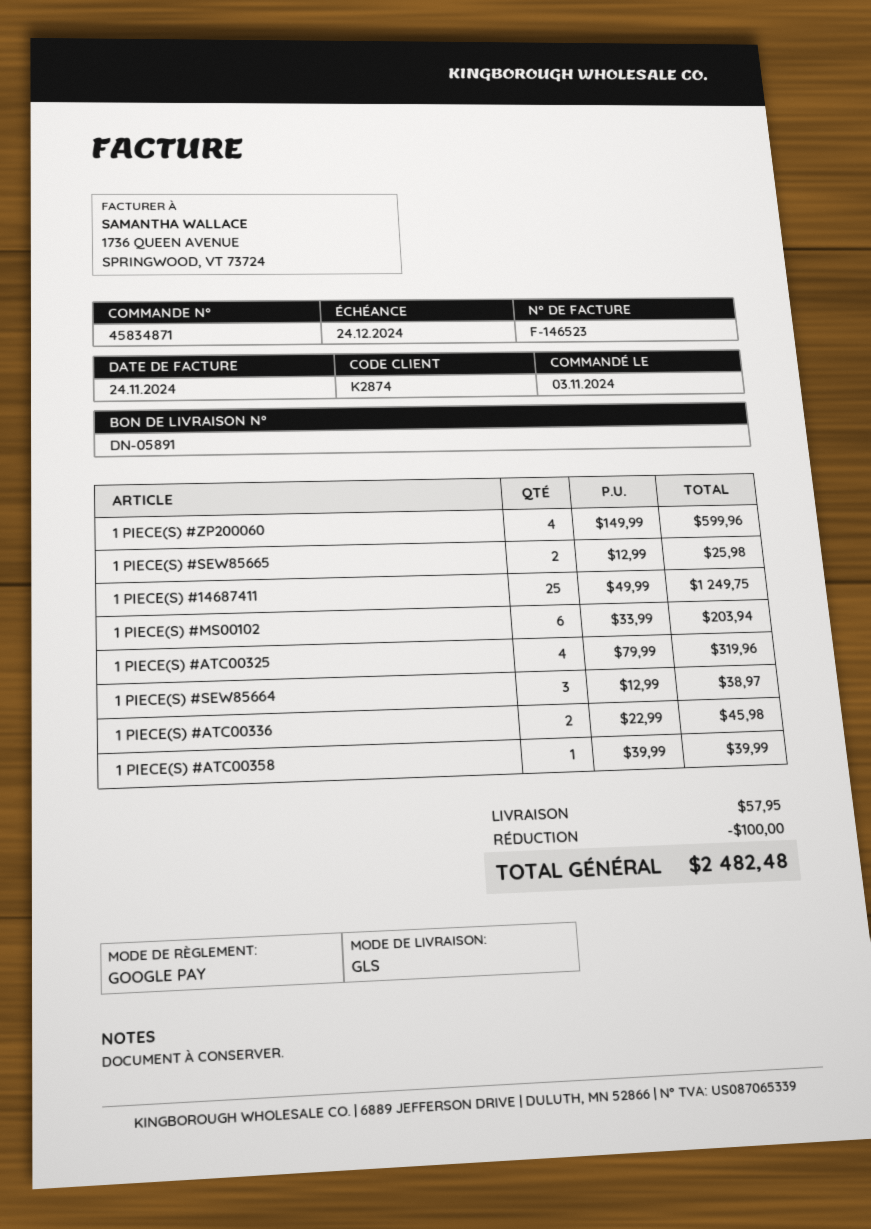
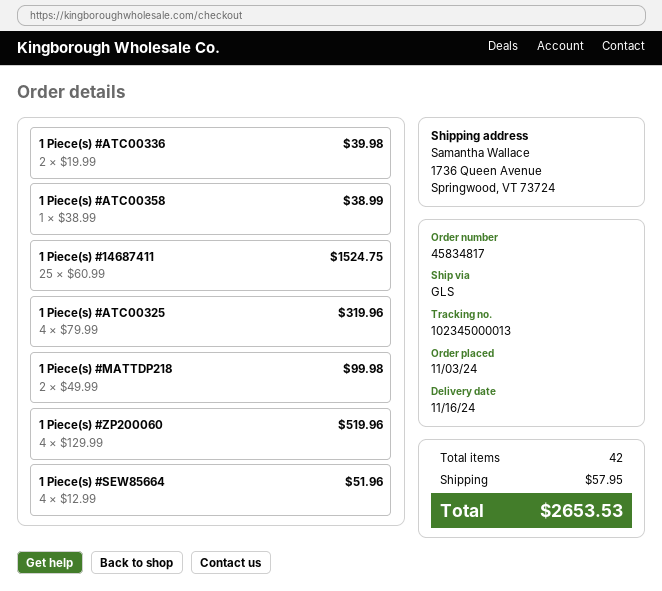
order number: 45834871 -> 45834817
1 PIECE(S) #ZP200060: 4 x 149.99 = 599.96 -> 4 x 129.99 = 519.96
1 PIECE(S) #SEW85665: 2 x 12.99 = 25.98 -> none
1 PIECE(S) #14687411: 25 x 49.99 = 1249.75 -> 25 x 60.99 = 1524.75
1 PIECE(S) #MS00102: 6 x 33.99 = 203.94 -> none
1 PIECE(S) #SEW85664: 3 x 12.99 = 38.97 -> 4 x 12.99 = 51.96
1 PIECE(S) #ATC00336: 2 x 22.99 = 45.98 -> 2 x 19.99 = 39.98
1 PIECE(S) #ATC00358: 1 x 39.99 = 39.99 -> 1 x 38.99 = 38.99
1 Piece(s) #MATTDP218: none -> 2 x 49.99 = 99.98
discount: 100.00 -> none
total: 2482.48 -> 2653.53

